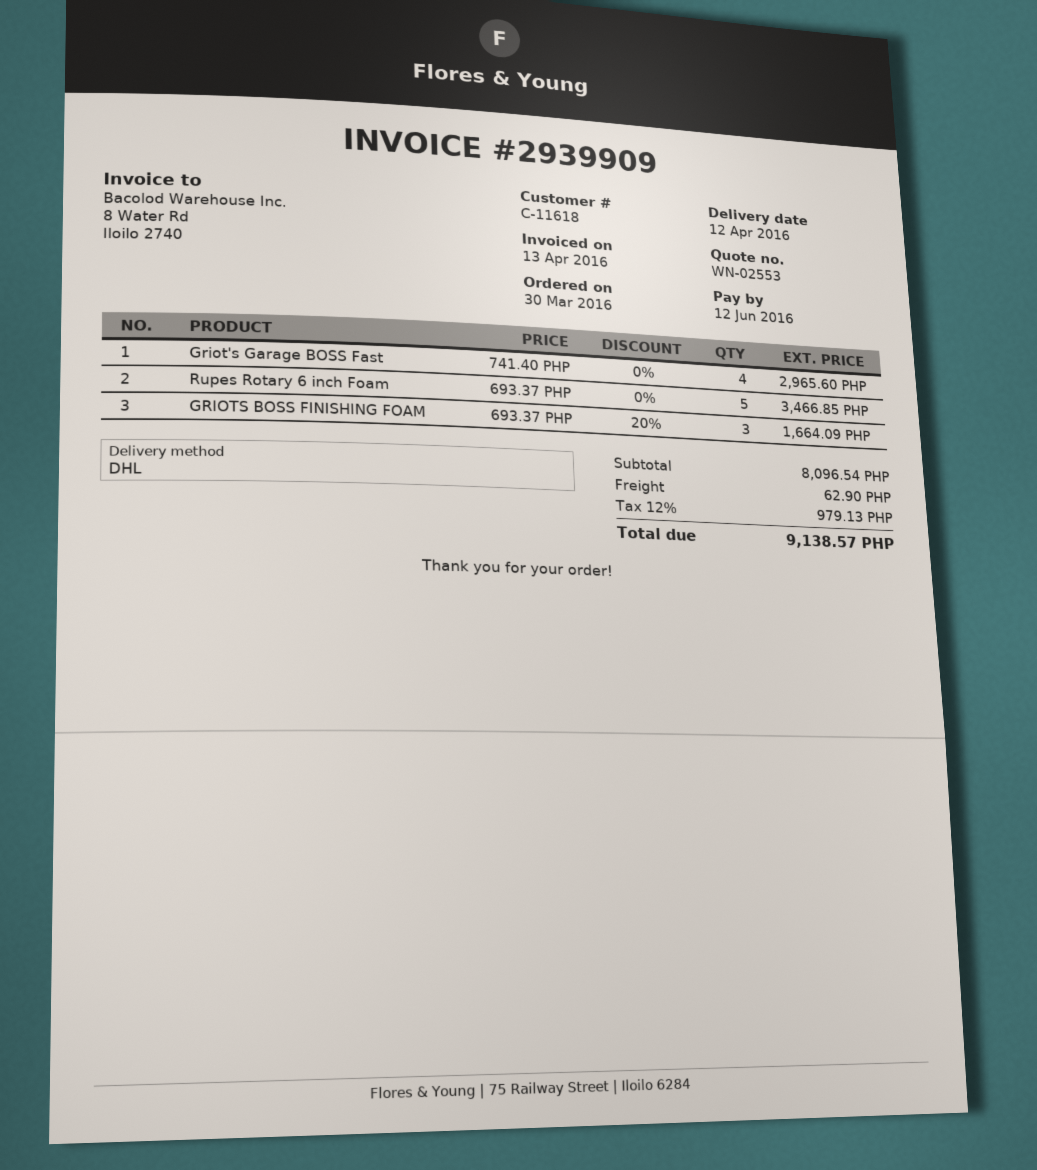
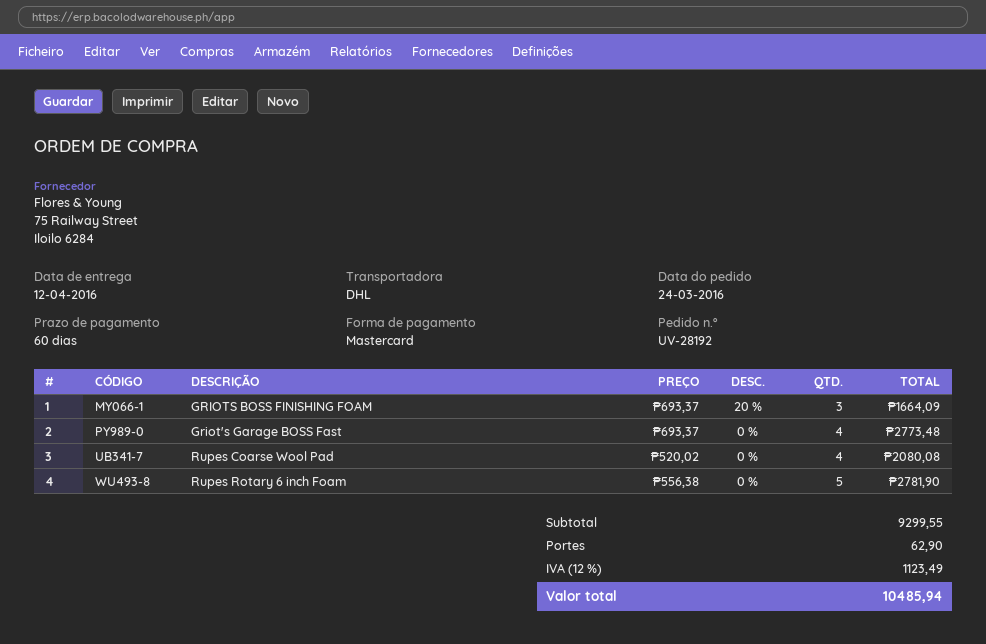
order date: 2016-03-30 -> 2016-03-24
Griot's Garage BOSS Fast: 4 x 741.40 = 2965.60 -> 4 x 693.37 = 2773.48
Rupes Rotary 6 inch Foam: 5 x 693.37 = 3466.85 -> 5 x 556.38 = 2781.90
Rupes Coarse Wool Pad: none -> 4 x 520.02 = 2080.08
subtotal: 8096.54 -> 9299.55
tax: 12% = 979.13 -> 12% = 1123.49
total: 9138.57 -> 10485.94

